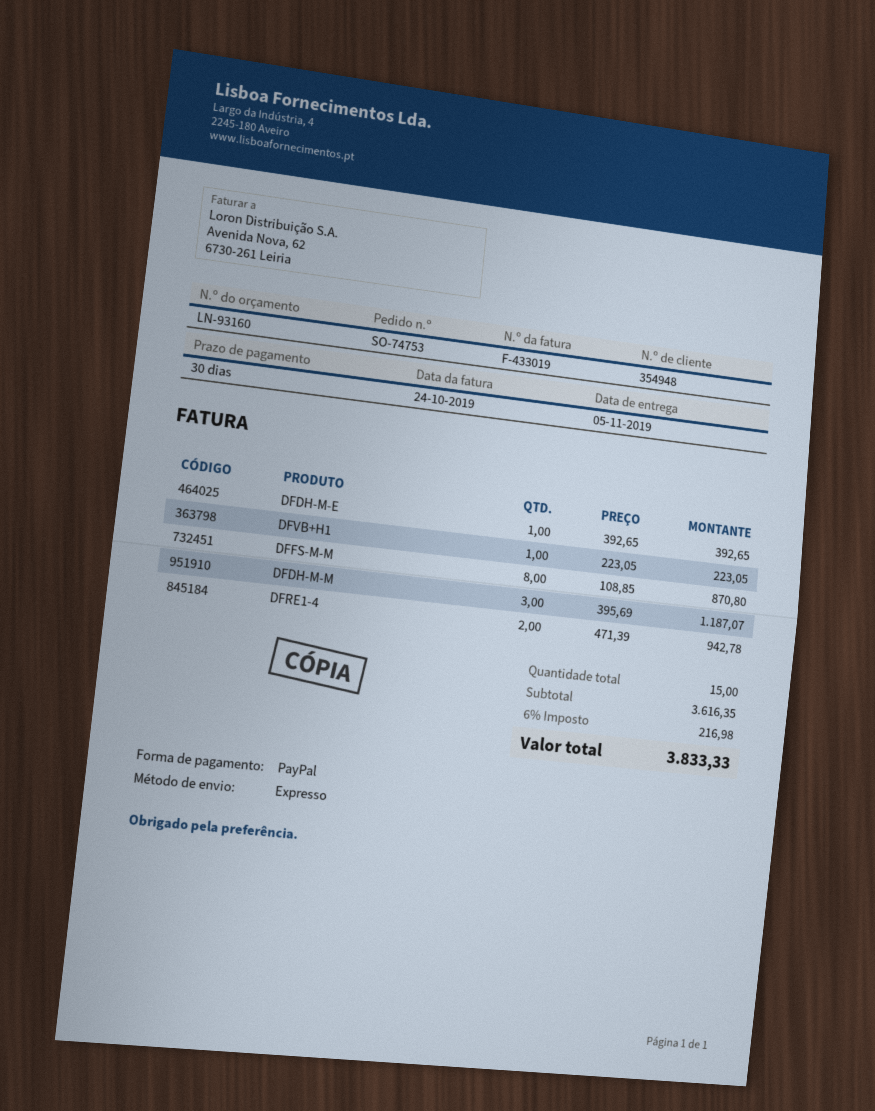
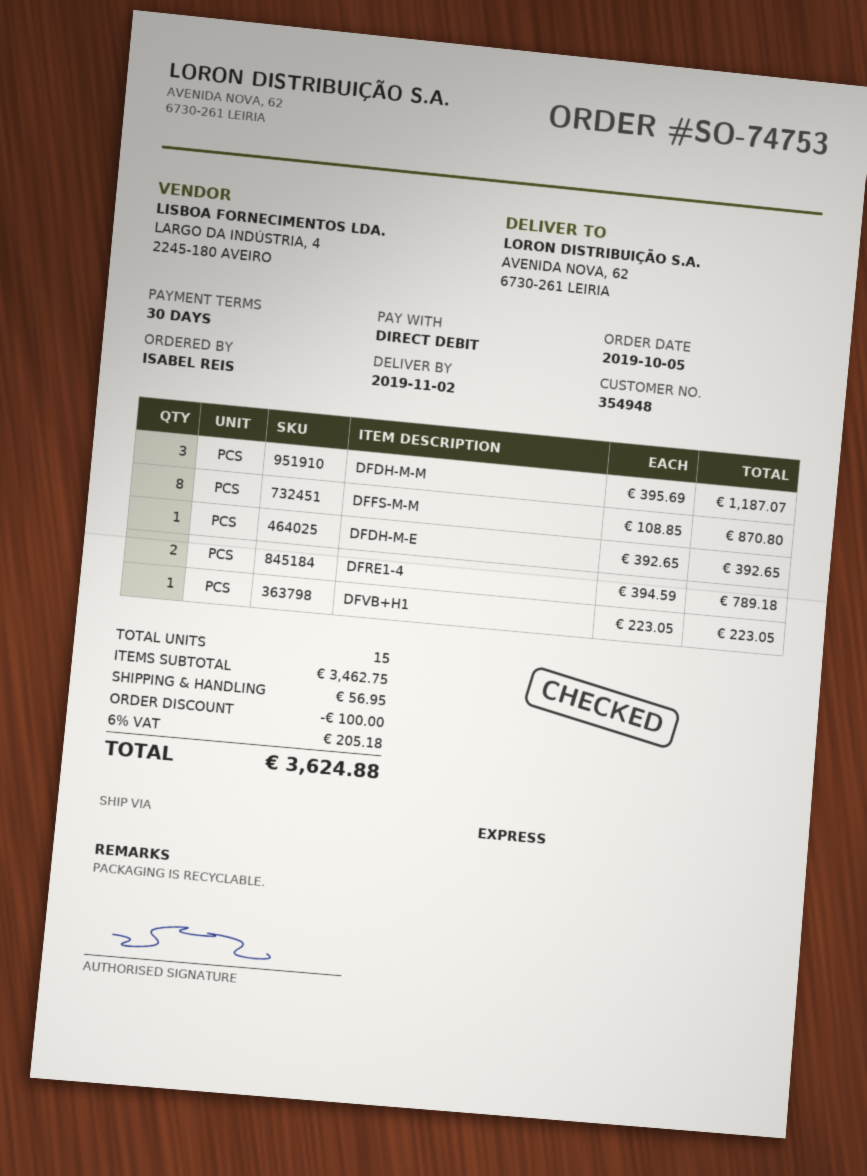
delivery date: 2019-11-05 -> 2019-11-02
payment method: PayPal -> direct debit
DFRE1-4: 2 x 471.39 = 942.78 -> 2 x 394.59 = 789.18
subtotal: 3616.35 -> 3462.75
discount: none -> 100.00
shipping: none -> 56.95
tax: 6% = 216.98 -> 6% = 205.18
total: 3833.33 -> 3624.88

